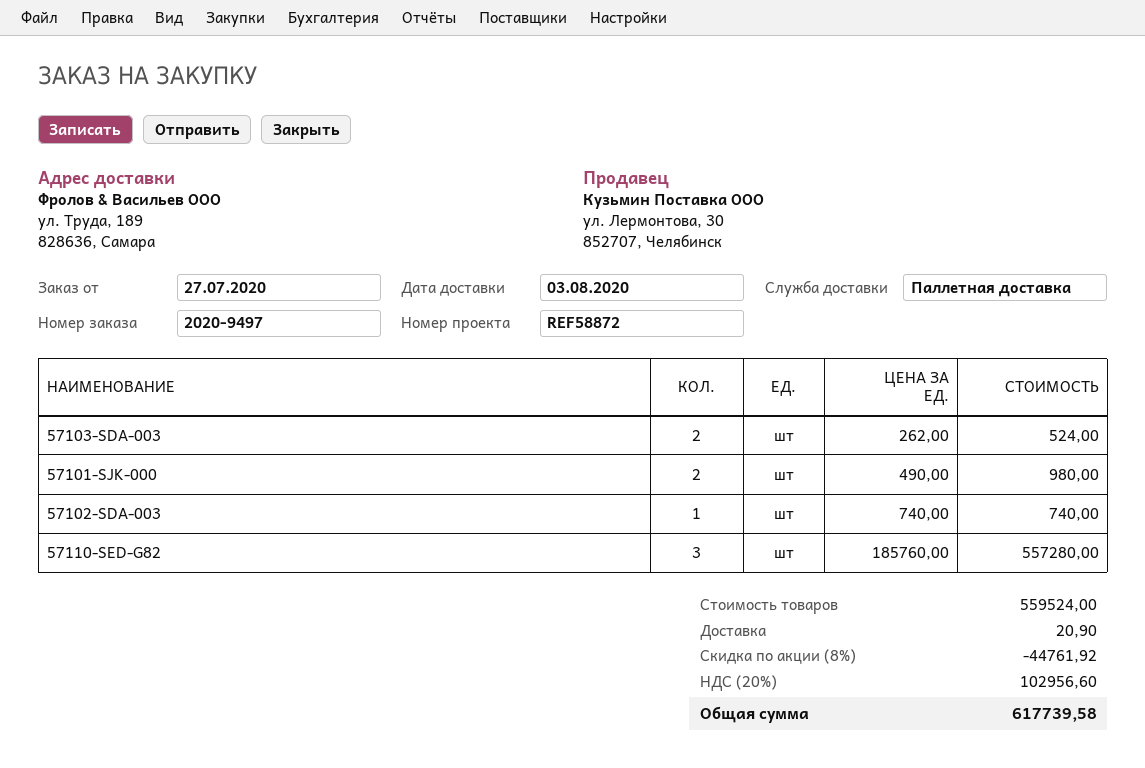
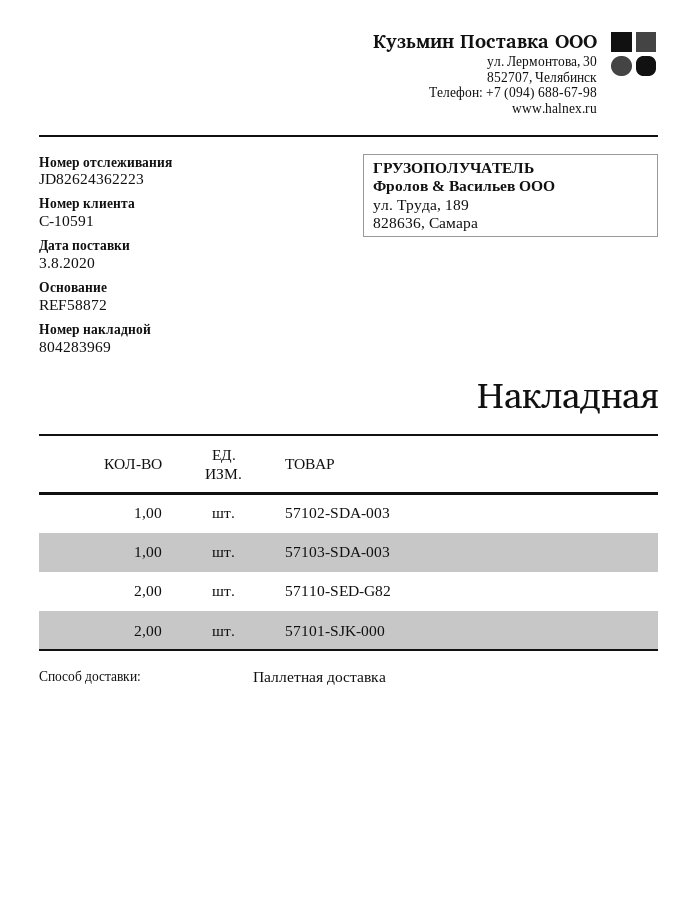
57103-SDA-003: 2 -> 1
57110-SED-G82: 3 -> 2

